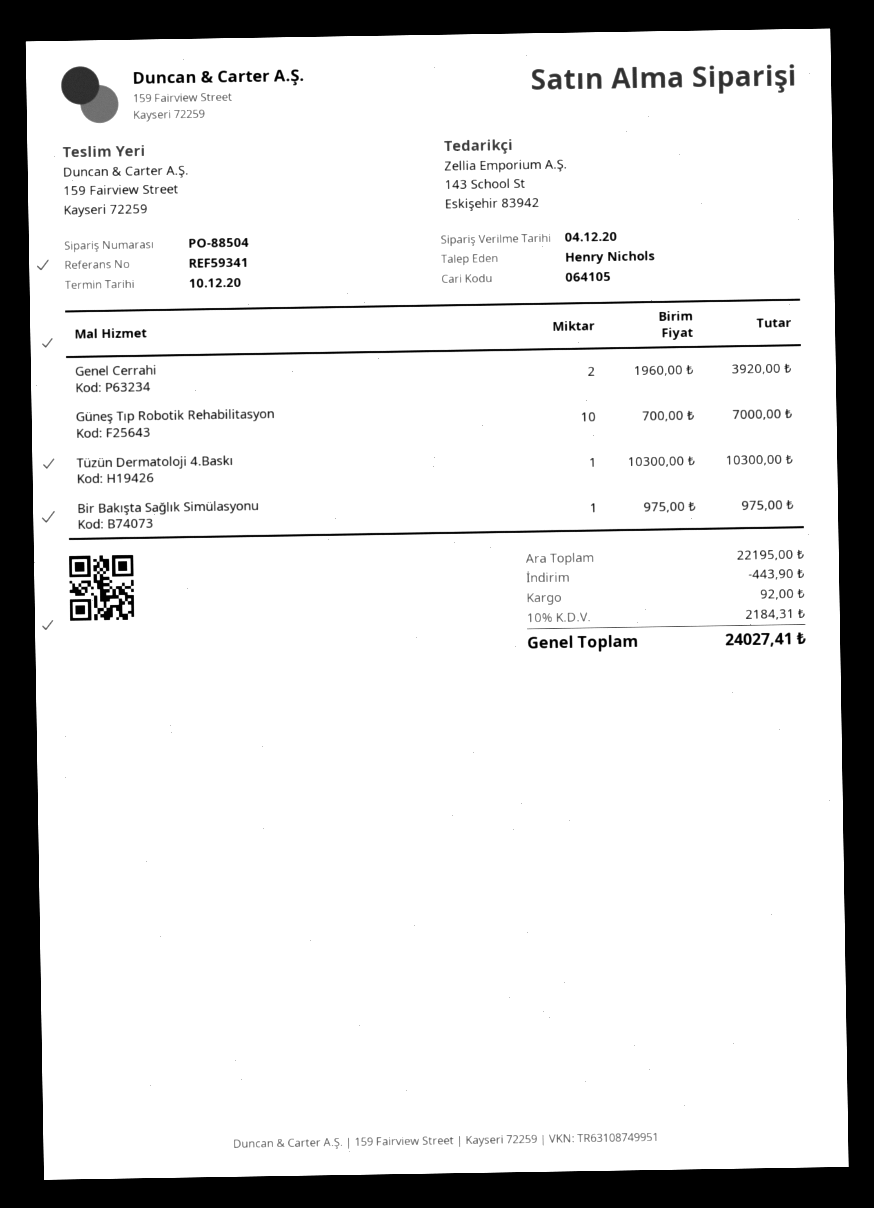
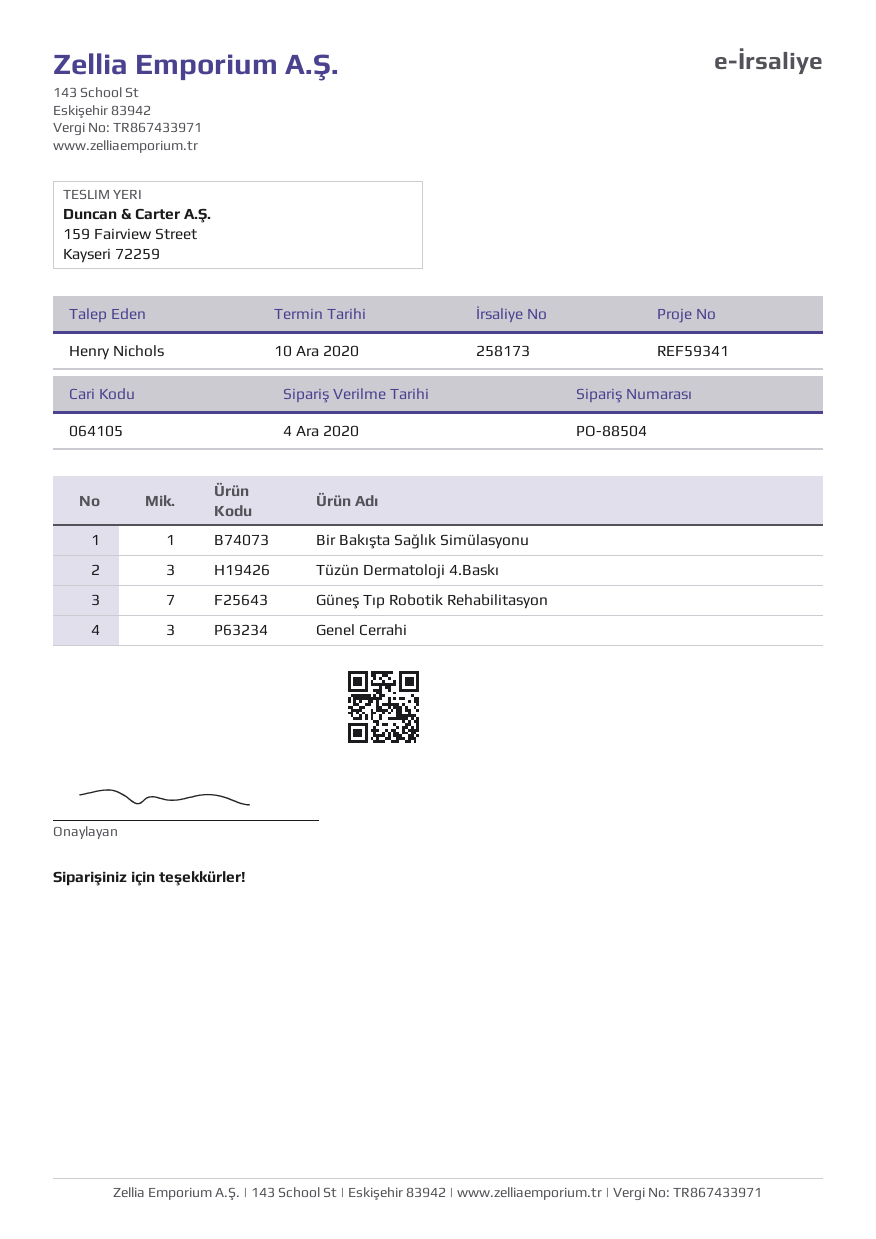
Genel Cerrahi: 2 -> 3
Güneş Tıp Robotik Rehabilitasyon: 10 -> 7
Tüzün Dermatoloji 4.Baskı: 1 -> 3

